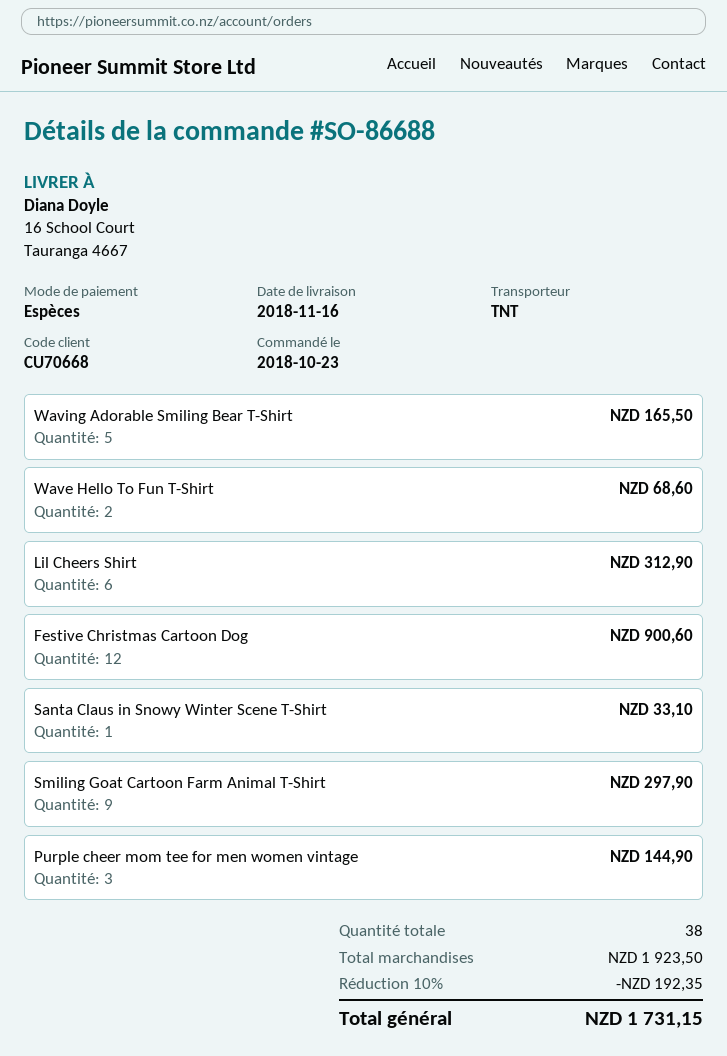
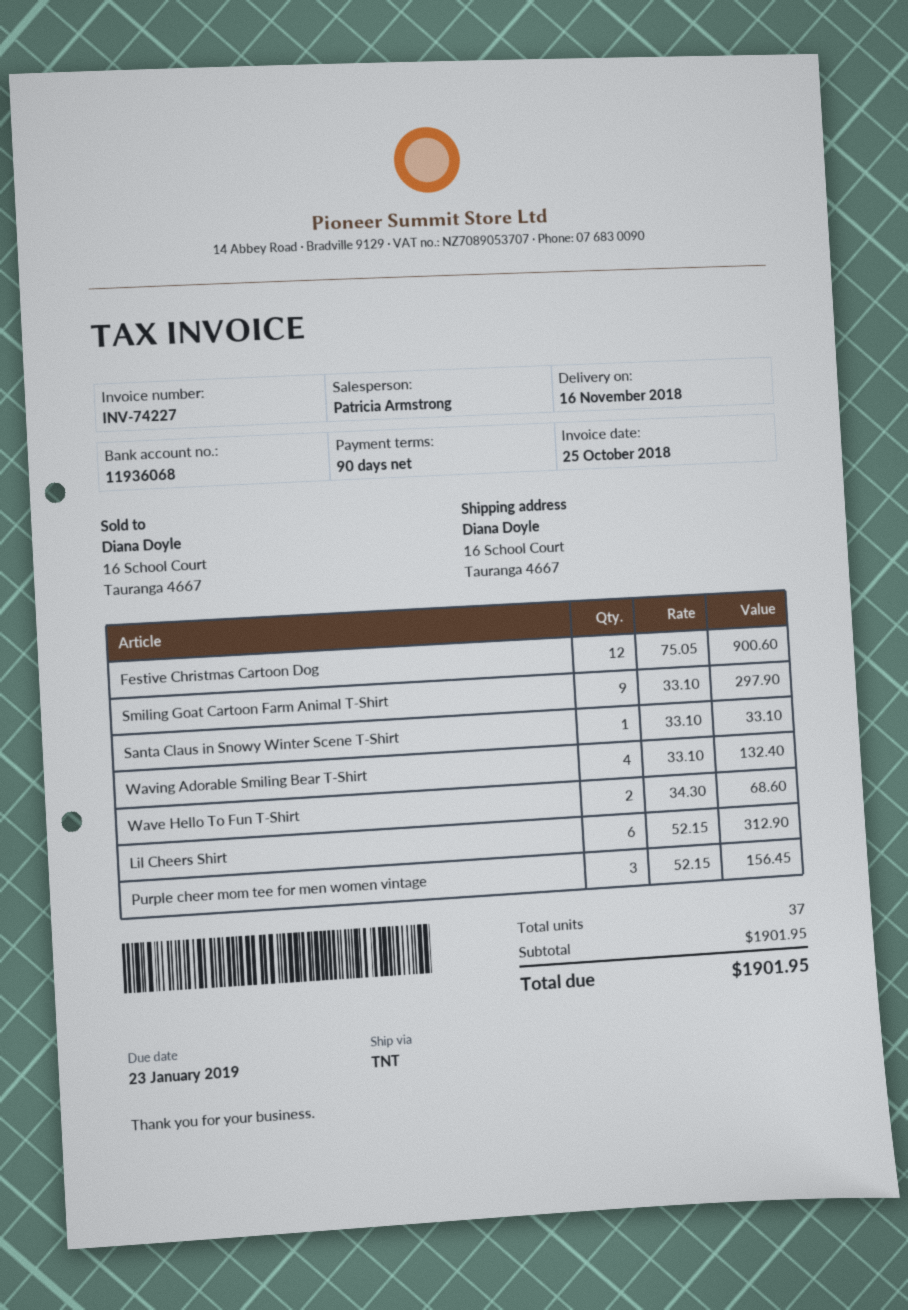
Waving Adorable Smiling Bear T-Shirt: 5 for 165.50 -> 4 for 132.40
Purple cheer mom tee for men women vintage: 3 for 144.90 -> 3 for 156.45
total quantity: 38 -> 37
subtotal: 1923.50 -> 1901.95
discount: 10% = 192.35 -> none
total: 1731.15 -> 1901.95

